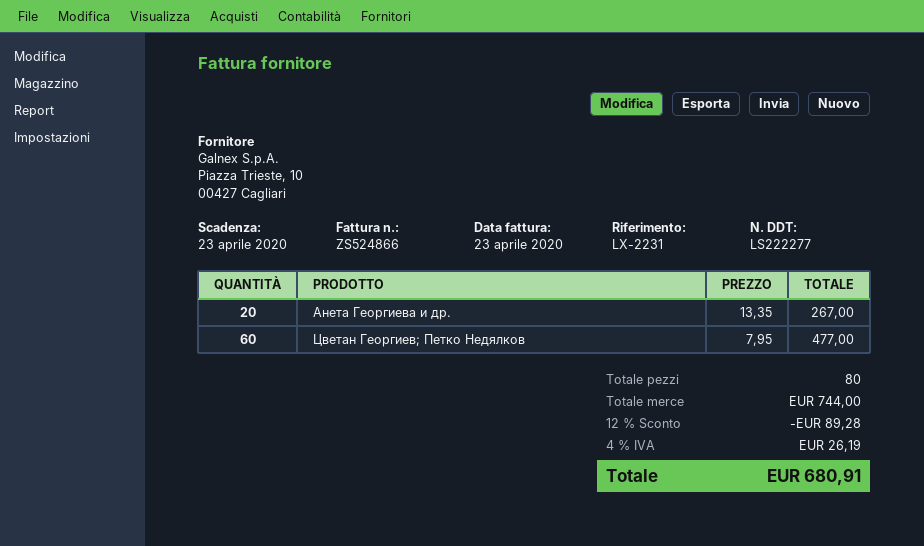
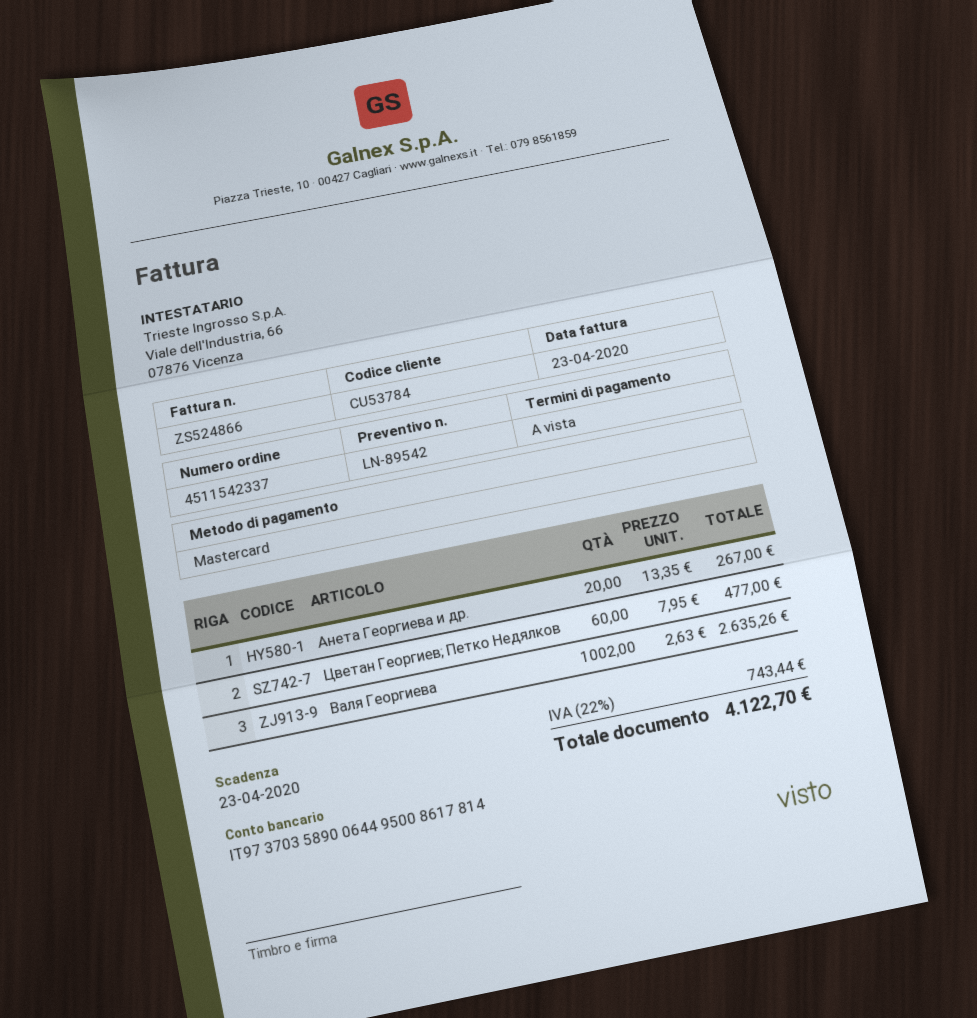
Валя Георгиева: none -> 1002 x 2.63 = 2635.26
discount: 12% = 89.28 -> none
tax: 4% = 26.19 -> 22% = 743.44
total: 680.91 -> 4122.70

